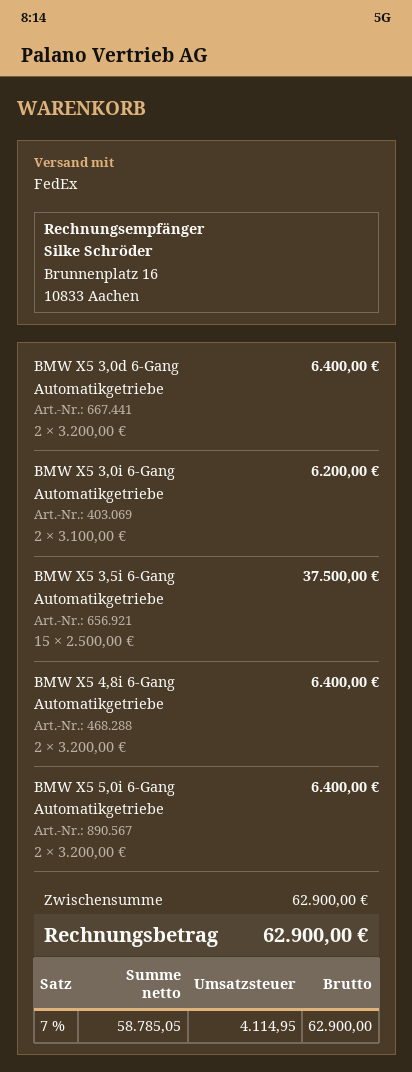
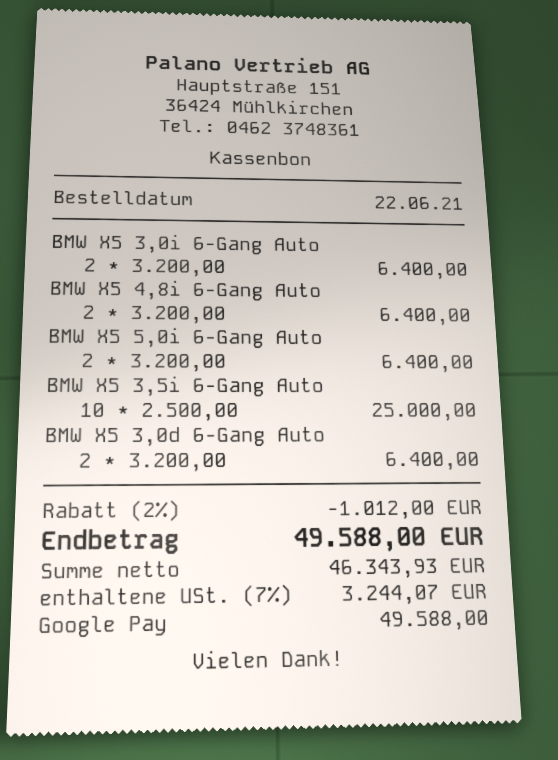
BMW X5 3,0i 6-Gang Automatikgetriebe: 2 x 3100.00 = 6200.00 -> 2 x 3200.00 = 6400.00
BMW X5 3,5i 6-Gang Automatikgetriebe: 15 x 2500.00 = 37500.00 -> 10 x 2500.00 = 25000.00
discount: none -> 2% = 1012.00
net: 58785.05 -> 46343.93
tax: 7% = 4114.95 -> 7% = 3244.07
total: 62900.00 -> 49588.00

